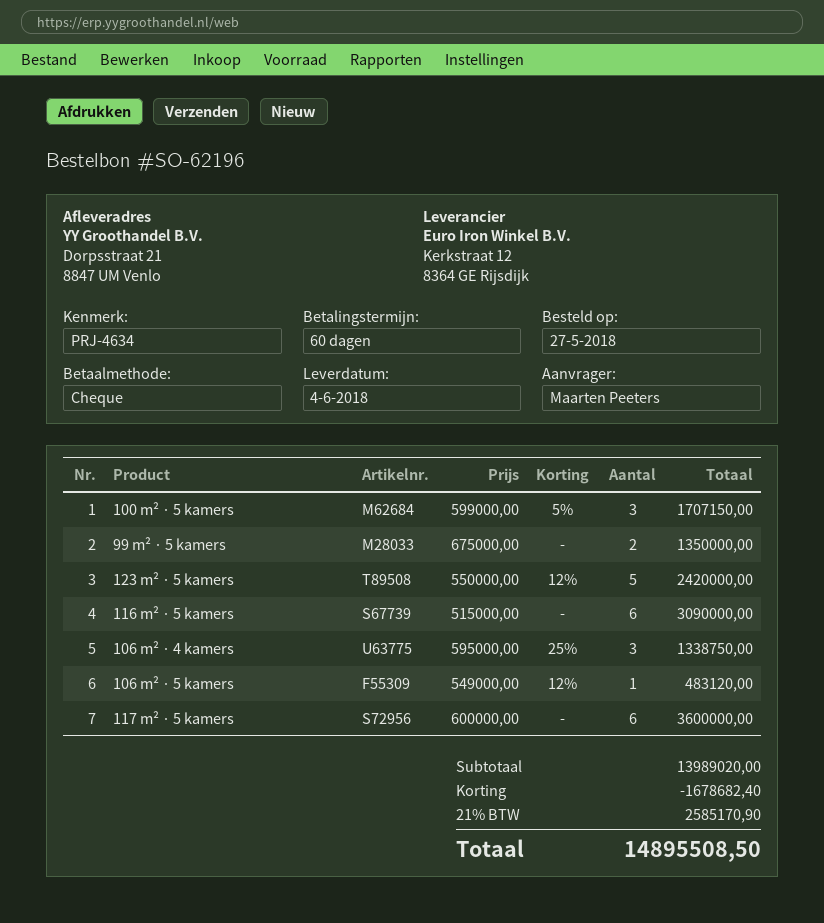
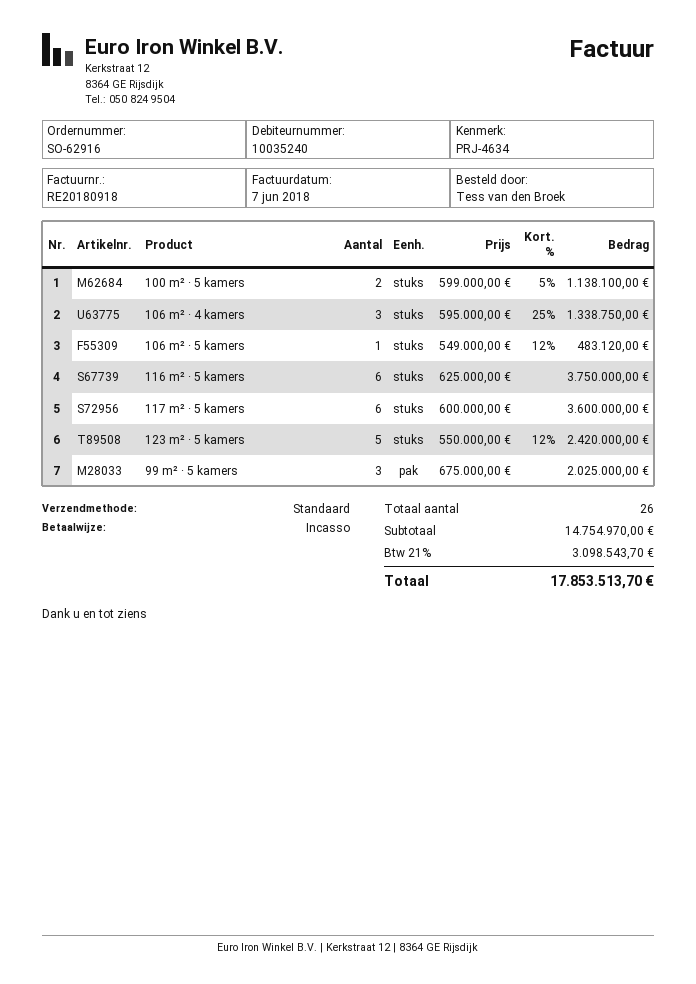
order number: SO-62196 -> SO-62916
ordered by: Maarten Peeters -> Tess van den Broek
payment method: cheque -> direct debit
100 m² · 5 kamers: 3 x 599000.00 - 5% = 1707150.00 -> 2 x 599000.00 - 5% = 1138100.00
99 m² · 5 kamers: 2 x 675000.00 = 1350000.00 -> 3 x 675000.00 = 2025000.00
116 m² · 5 kamers: 6 x 515000.00 = 3090000.00 -> 6 x 625000.00 = 3750000.00
subtotal: 13989020.00 -> 14754970.00
discount: 1678682.40 -> none
tax: 21% = 2585170.90 -> 21% = 3098543.70
total: 14895508.50 -> 17853513.70

